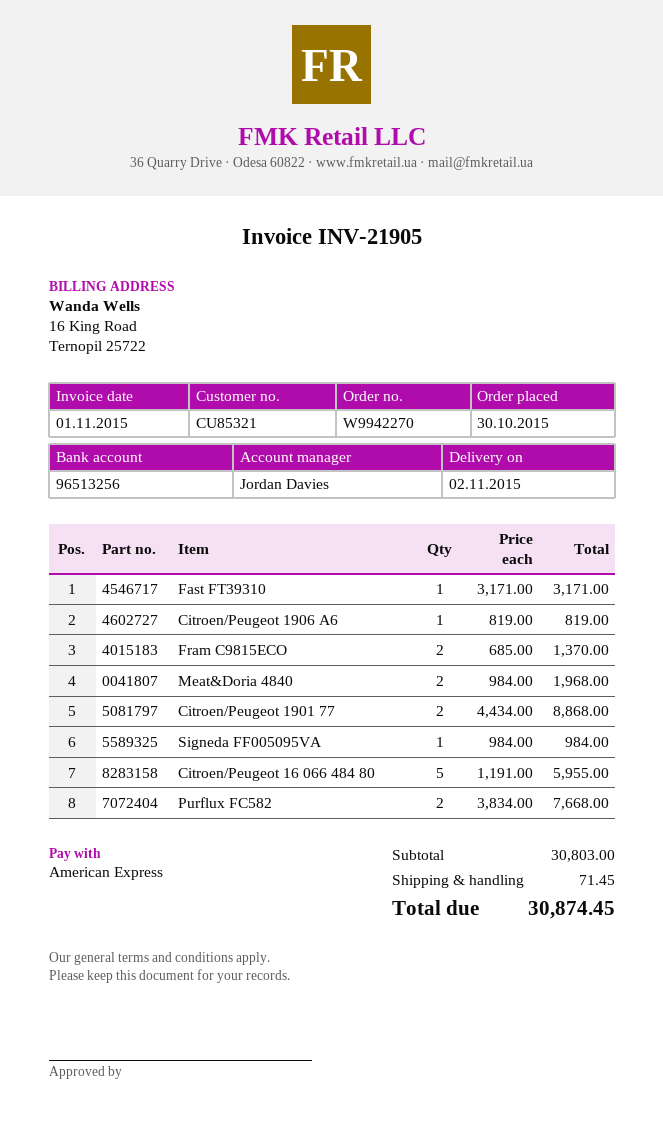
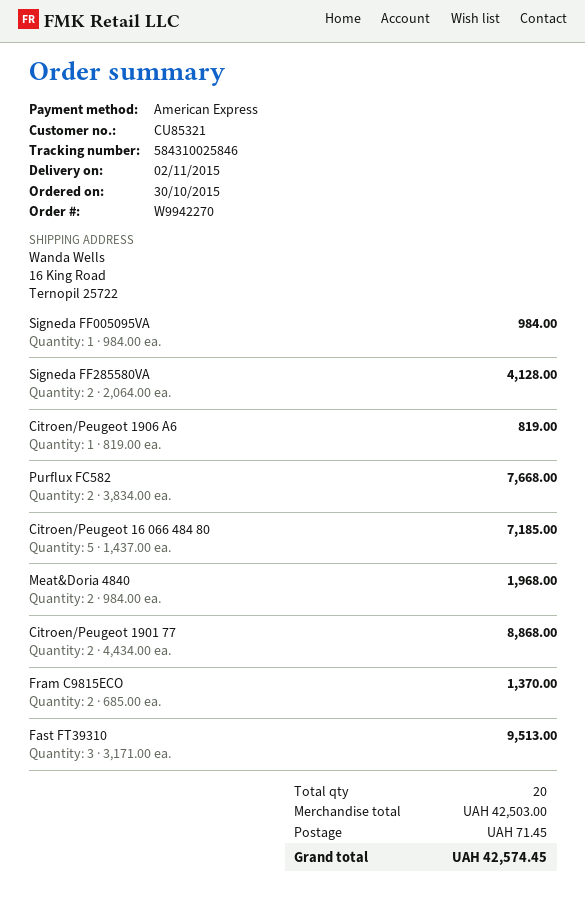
Fast FT39310: 1 x 3171.00 = 3171.00 -> 3 x 3171.00 = 9513.00
Citroen/Peugeot 16 066 484 80: 5 x 1191.00 = 5955.00 -> 5 x 1437.00 = 7185.00
Signeda FF285580VA: none -> 2 x 2064.00 = 4128.00
subtotal: 30803.00 -> 42503.00
total: 30874.45 -> 42574.45

